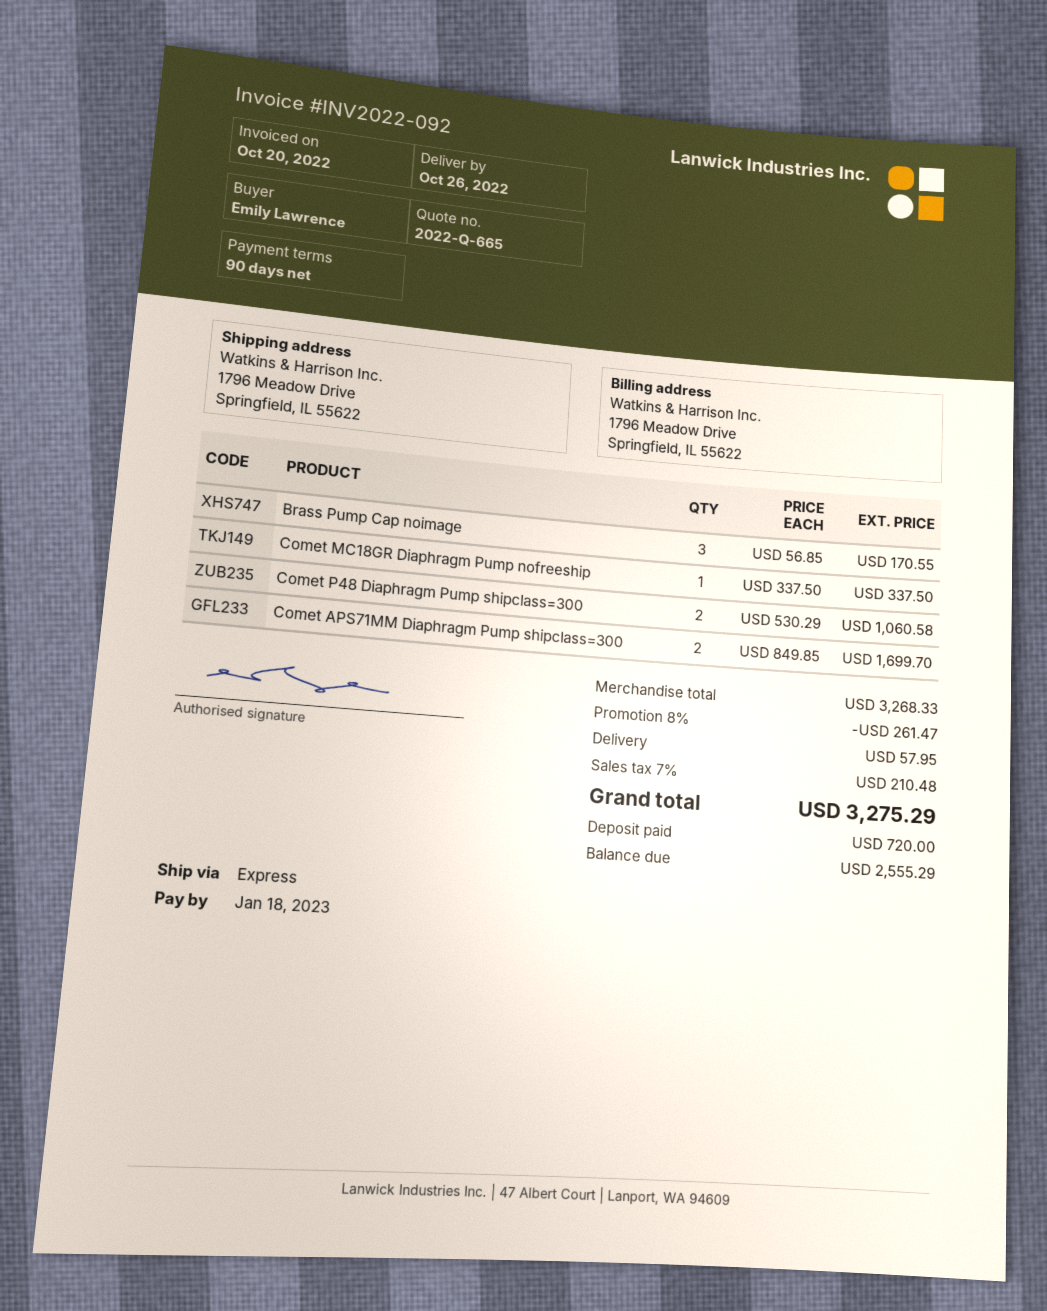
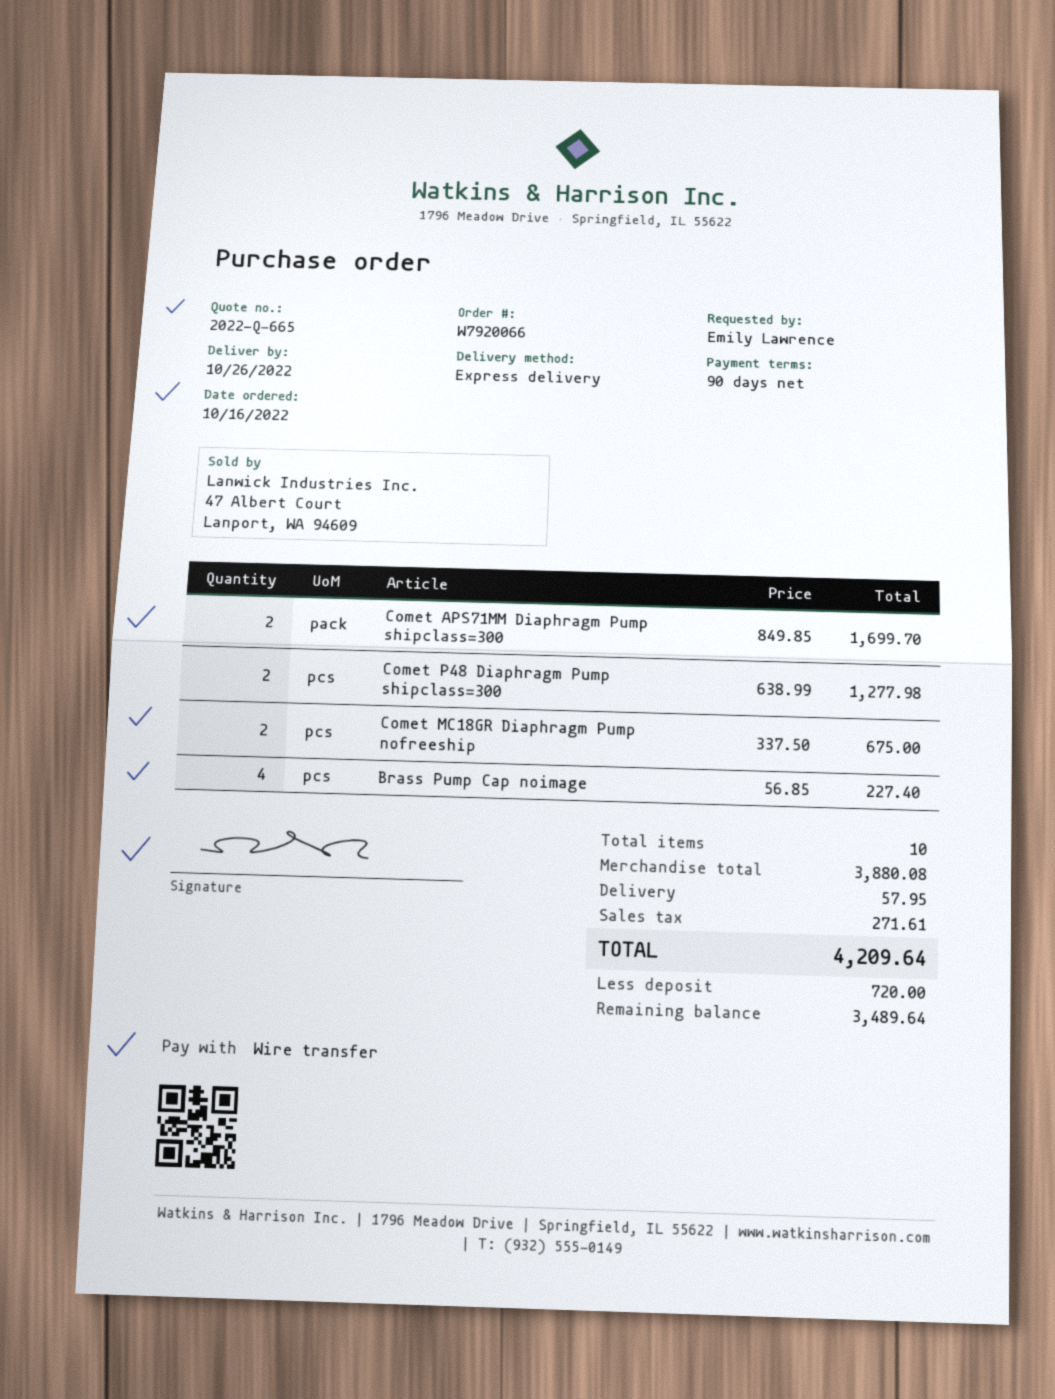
Brass Pump Cap noimage: 3 x 56.85 = 170.55 -> 4 x 56.85 = 227.40
Comet MC18GR Diaphragm Pump nofreeship: 1 x 337.50 = 337.50 -> 2 x 337.50 = 675.00
Comet P48 Diaphragm Pump shipclass=300: 2 x 530.29 = 1060.58 -> 2 x 638.99 = 1277.98
subtotal: 3268.33 -> 3880.08
discount: 8% = 261.47 -> none
tax: 210.48 -> 271.61
total: 3275.29 -> 4209.64
balance: 2555.29 -> 3489.64

